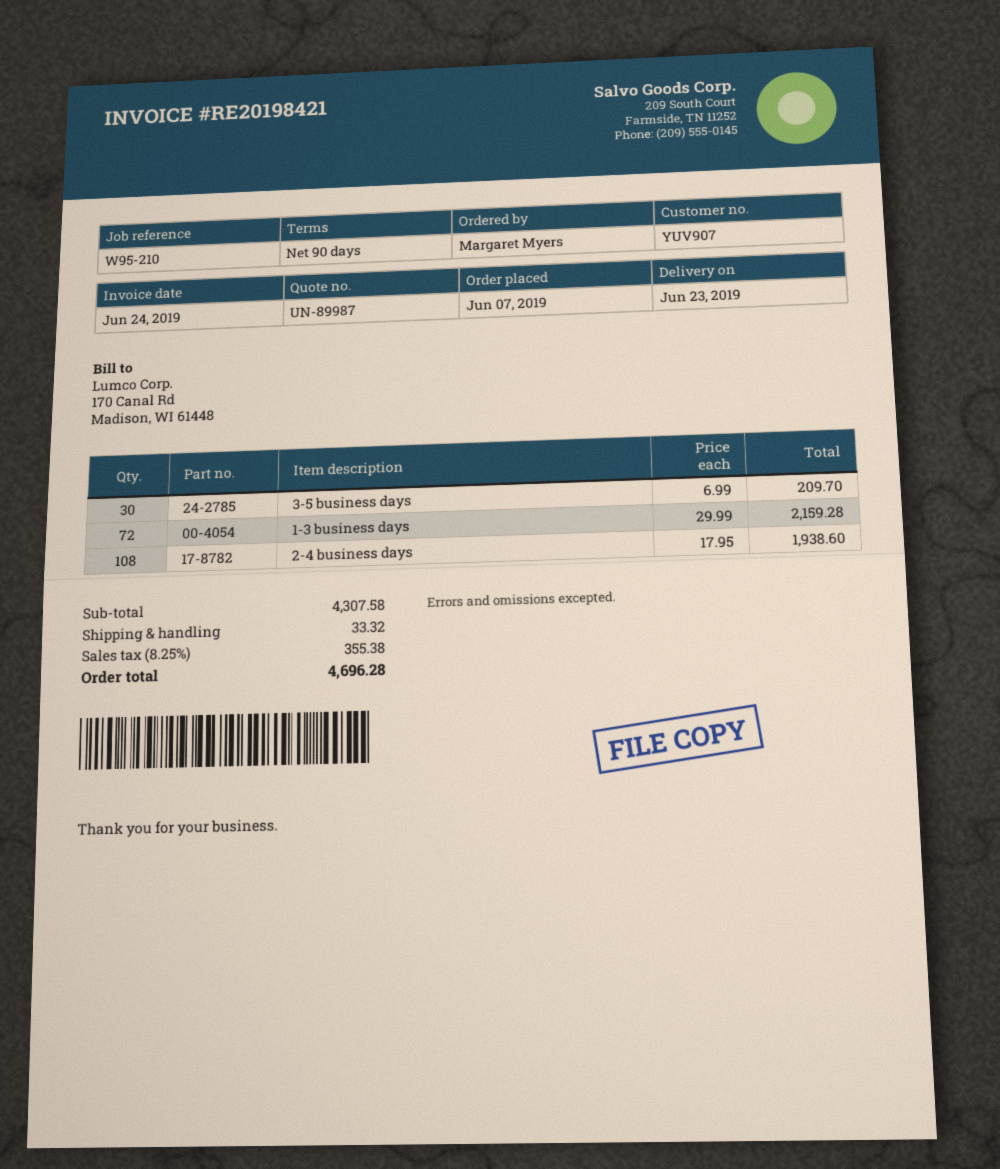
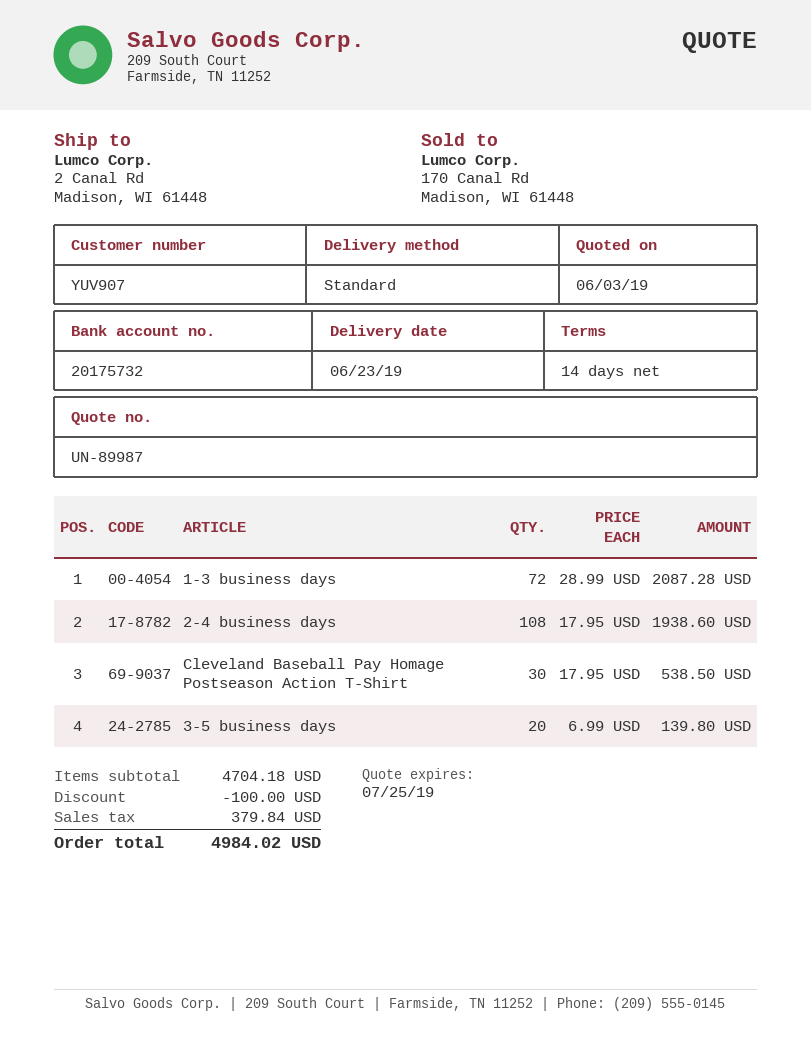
payment terms: 90 days -> 14 days
3-5 business days: 30 x 6.99 = 209.70 -> 20 x 6.99 = 139.80
1-3 business days: 72 x 29.99 = 2159.28 -> 72 x 28.99 = 2087.28
Cleveland Baseball Pay Homage Postseason Action T-Shirt: none -> 30 x 17.95 = 538.50
subtotal: 4307.58 -> 4704.18
discount: none -> 100.00
shipping: 33.32 -> none
tax: 355.38 -> 379.84
total: 4696.28 -> 4984.02

